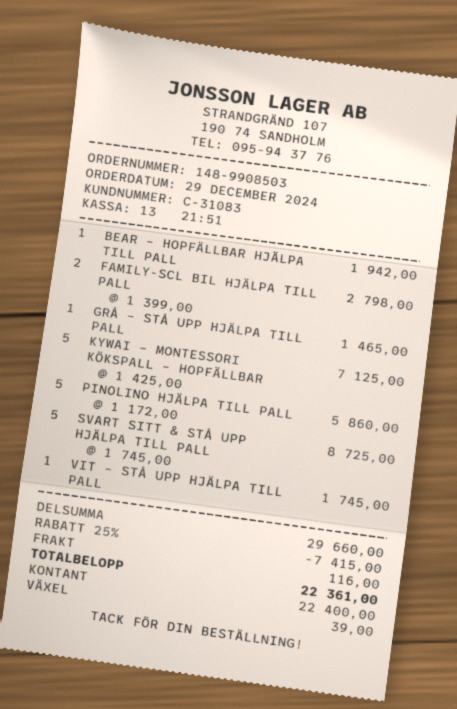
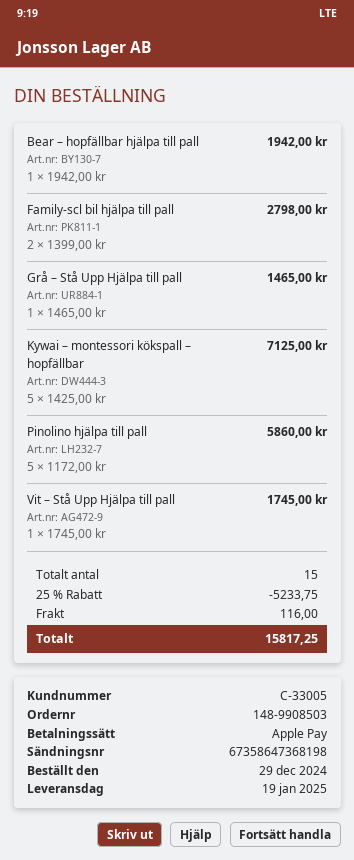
customer number: C-31083 -> C-33005
payment method: cash -> Apple Pay
SVART SITT & STÅ UPP HJÄLPA TILL PALL: 5 x 1745.00 = 8725.00 -> none
discount: 25% = 7415.00 -> 25% = 5233.75
total: 22361.00 -> 15817.25

